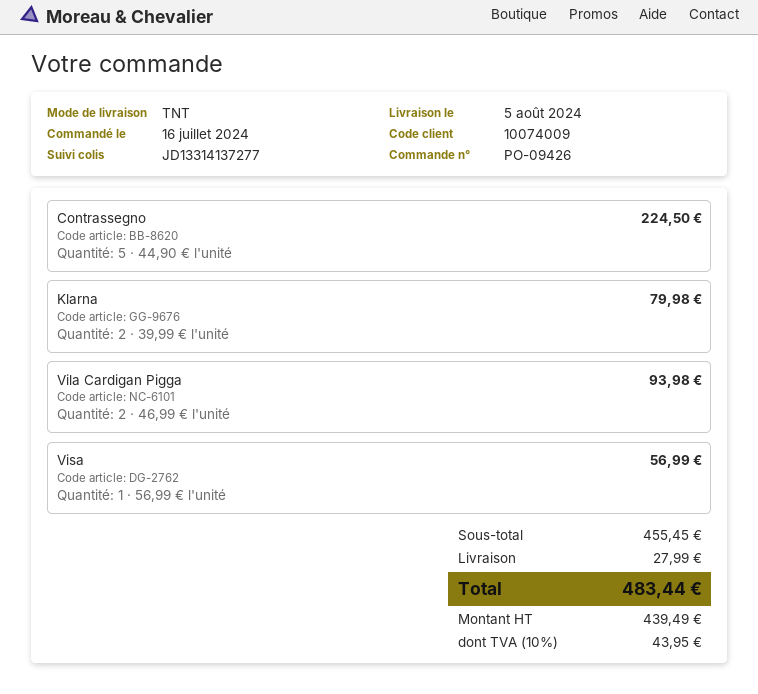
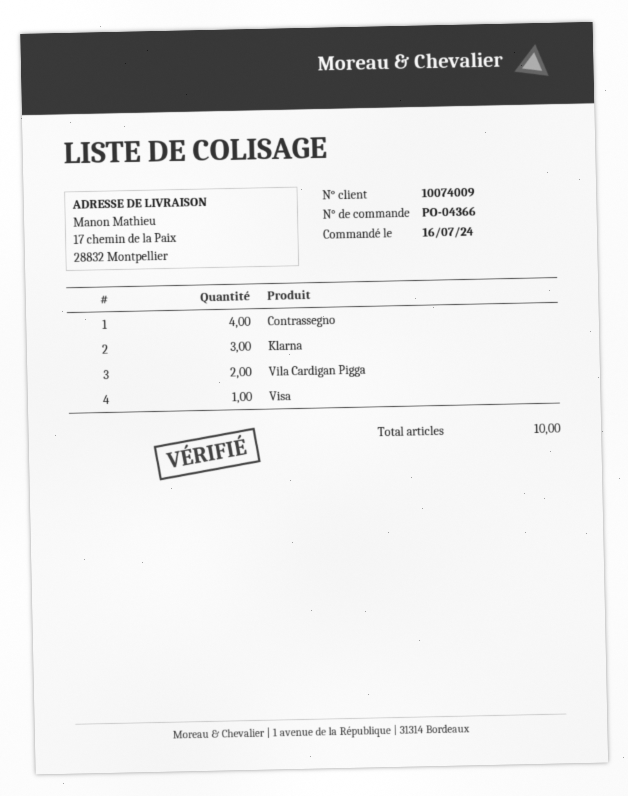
order number: PO-09426 -> PO-04366
Contrassegno: 5 -> 4
Klarna: 2 -> 3

